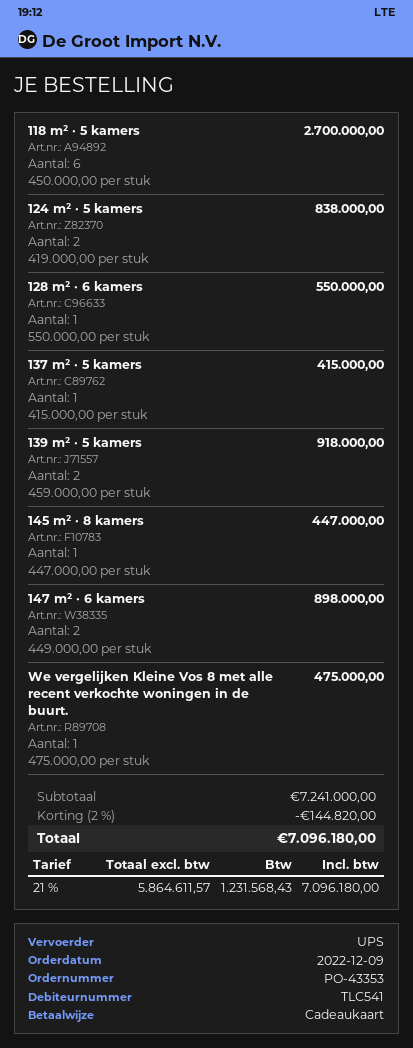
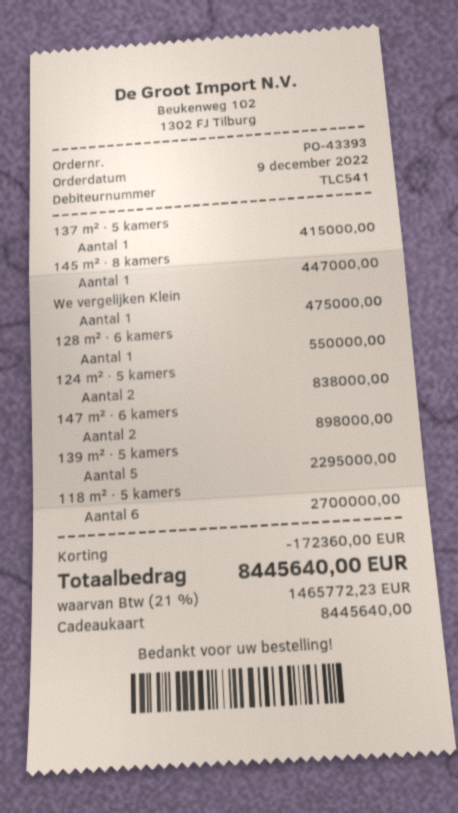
order number: PO-43353 -> PO-43393
139 m² · 5 kamers: 2 for 918000.00 -> 5 for 2295000.00
discount: 144820.00 -> 172360.00
tax: 21% = 1231568.43 -> 21% = 1465772.23
total: 7096180.00 -> 8445640.00

